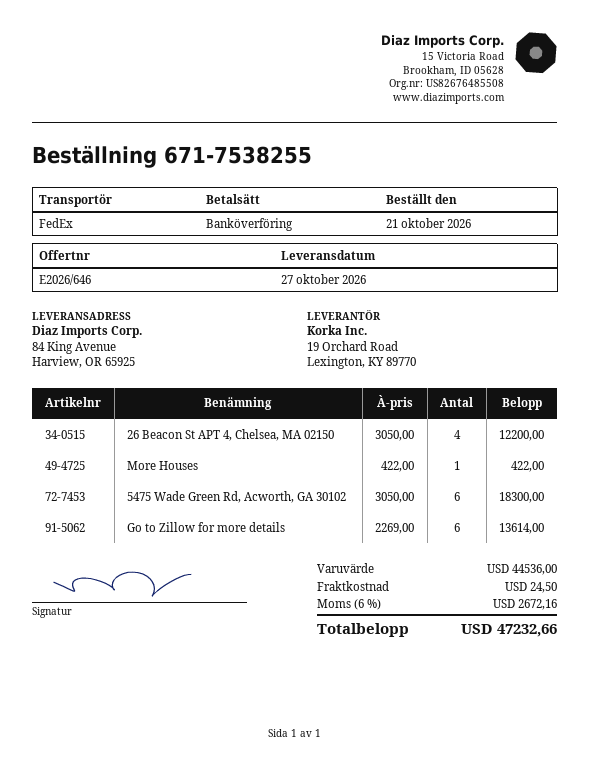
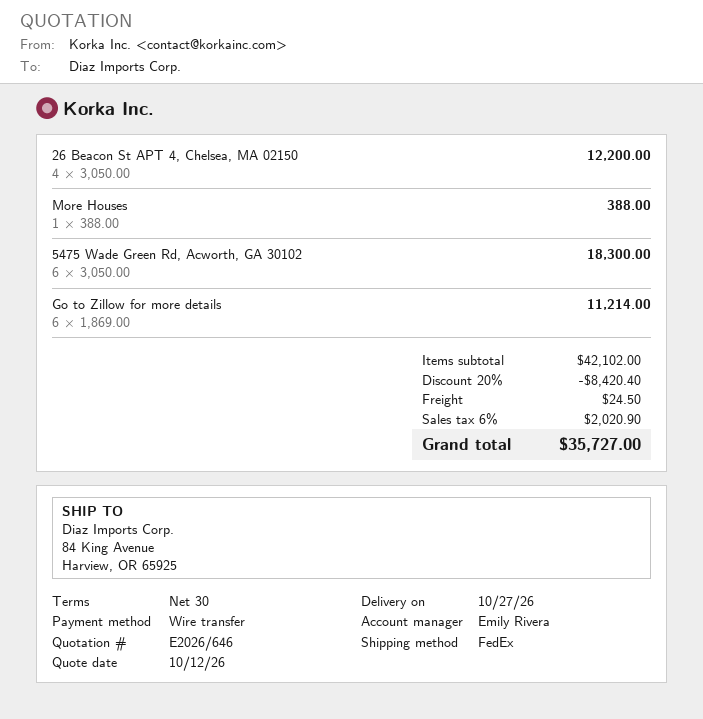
More Houses: 1 x 422.00 = 422.00 -> 1 x 388.00 = 388.00
Go to Zillow for more details: 6 x 2269.00 = 13614.00 -> 6 x 1869.00 = 11214.00
subtotal: 44536.00 -> 42102.00
discount: none -> 20% = 8420.40
tax: 6% = 2672.16 -> 6% = 2020.90
total: 47232.66 -> 35727.00

